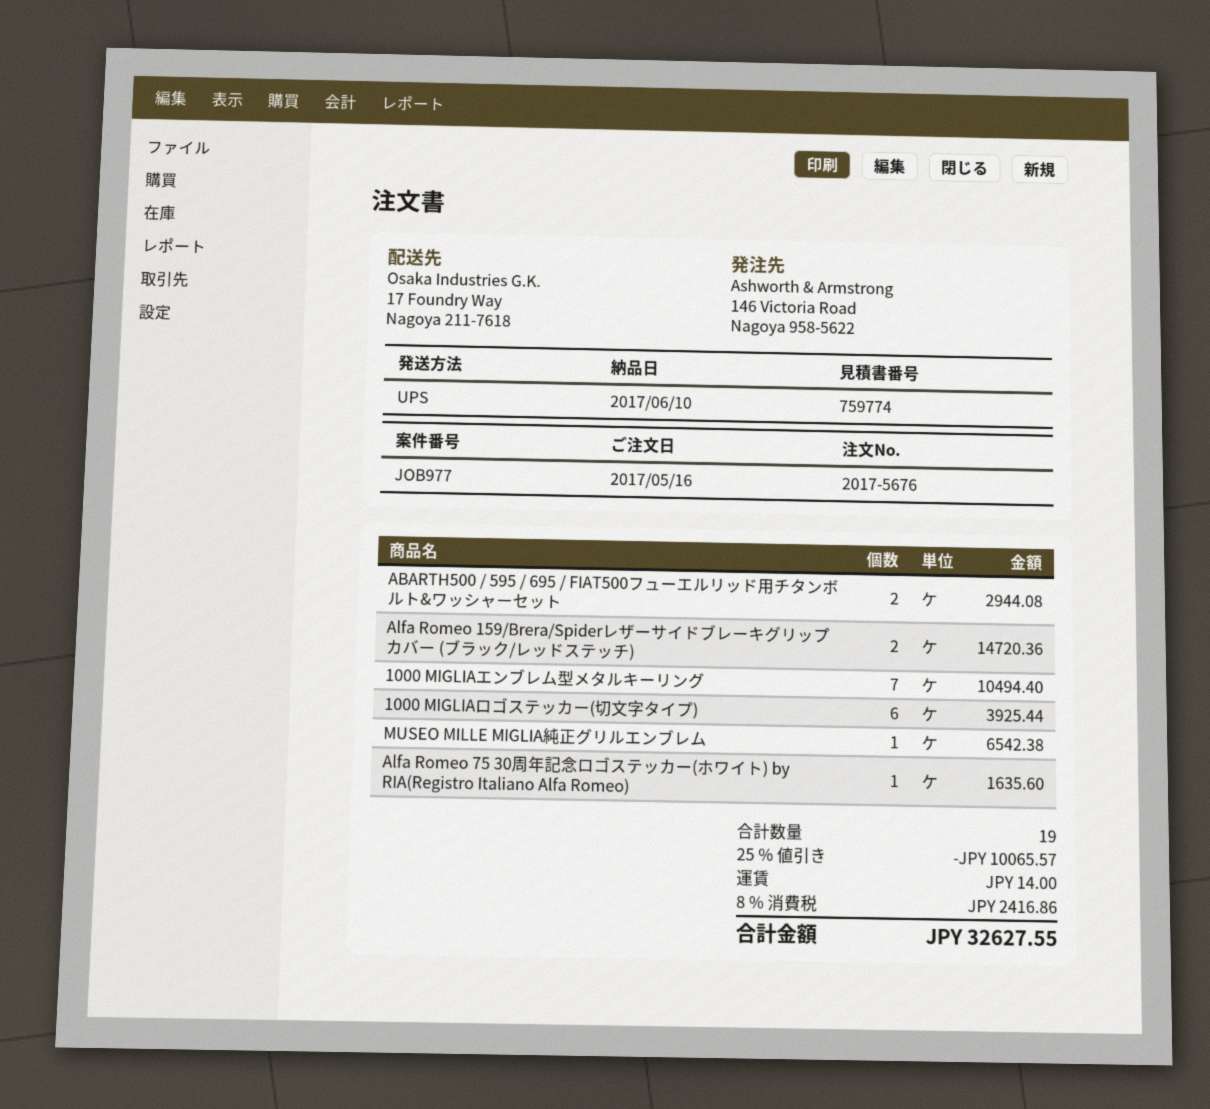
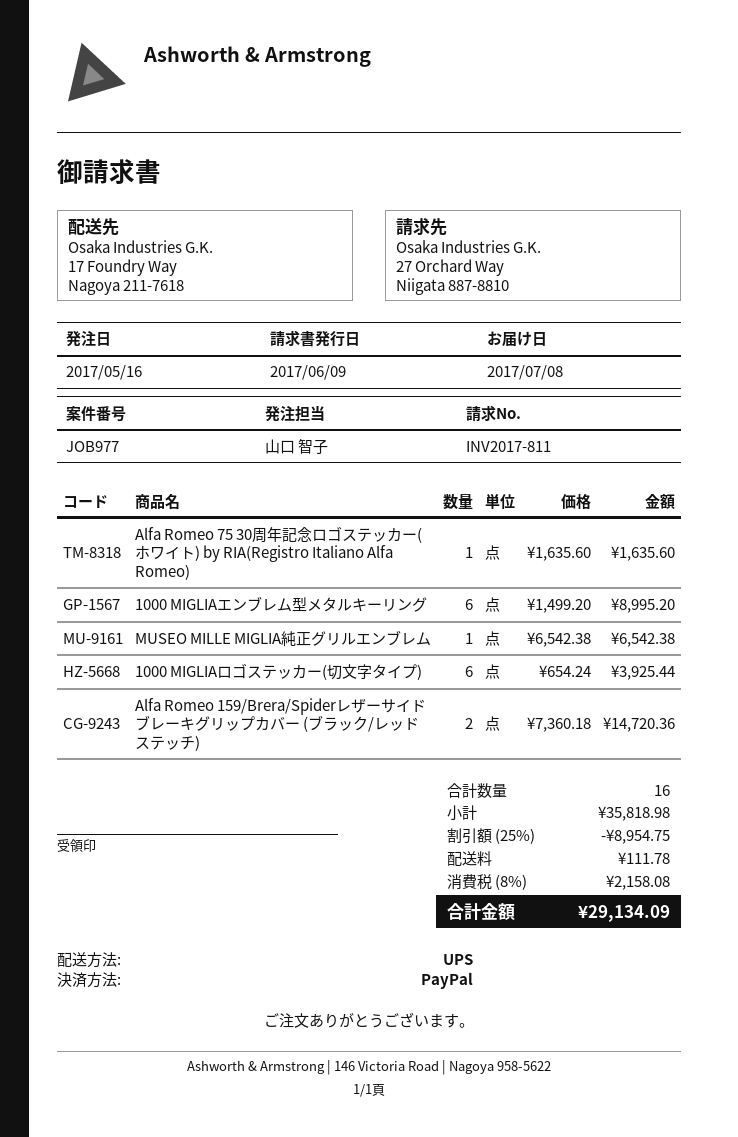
delivery date: 2017-06-10 -> 2017-07-08
ABARTH500 / 595 / 695 / FIAT500フューエルリッド用チタンボルト&ワッシャーセット: 2 for 2944.08 -> none
1000 MIGLIAエンブレム型メタルキーリング: 7 for 10494.40 -> 6 for 8995.20
total quantity: 19 -> 16
discount: 25% = 10065.57 -> 25% = 8954.75
shipping: 14.00 -> 111.78
tax: 8% = 2416.86 -> 8% = 2158.08
total: 32627.55 -> 29134.09

